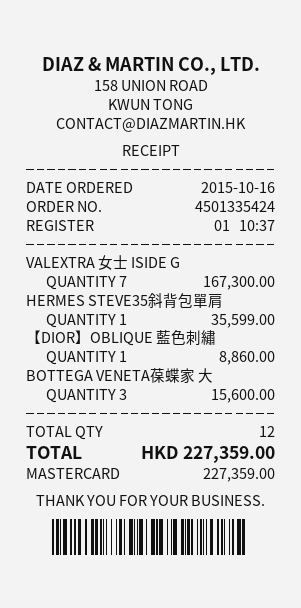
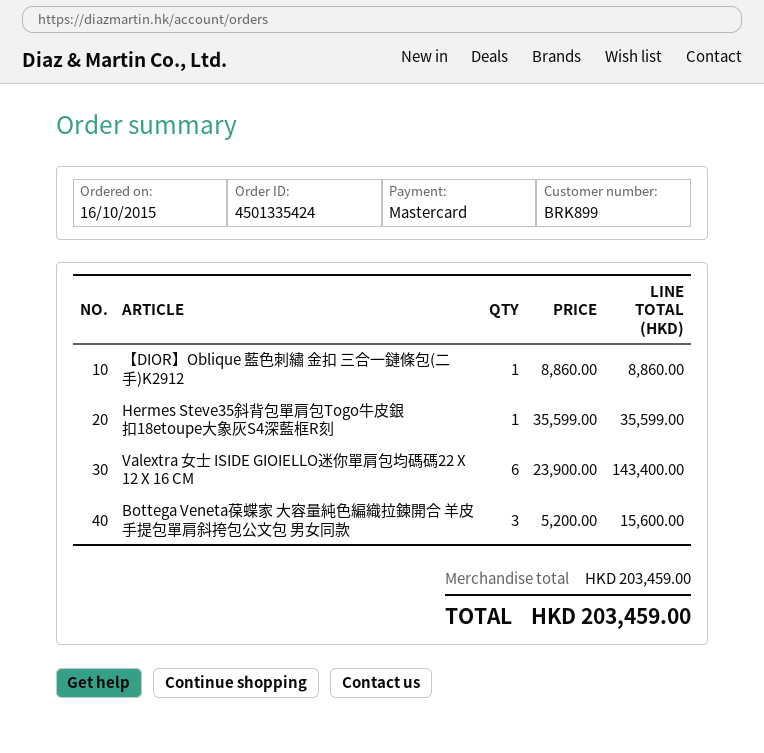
VALEXTRA 女士 ISIDE G: 7 for 167300.00 -> 6 for 143400.00
total: 227359.00 -> 203459.00

